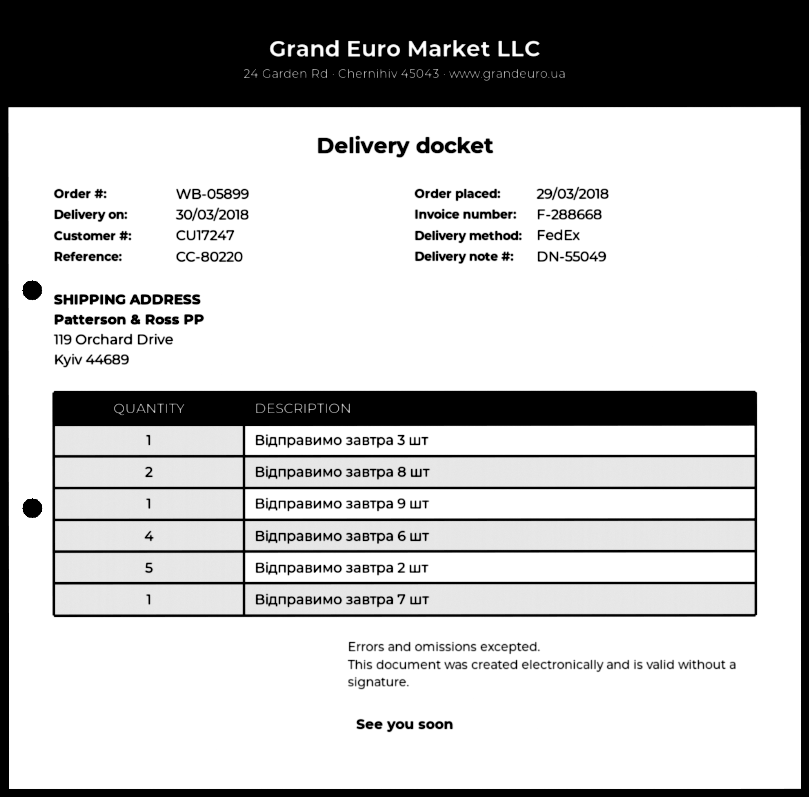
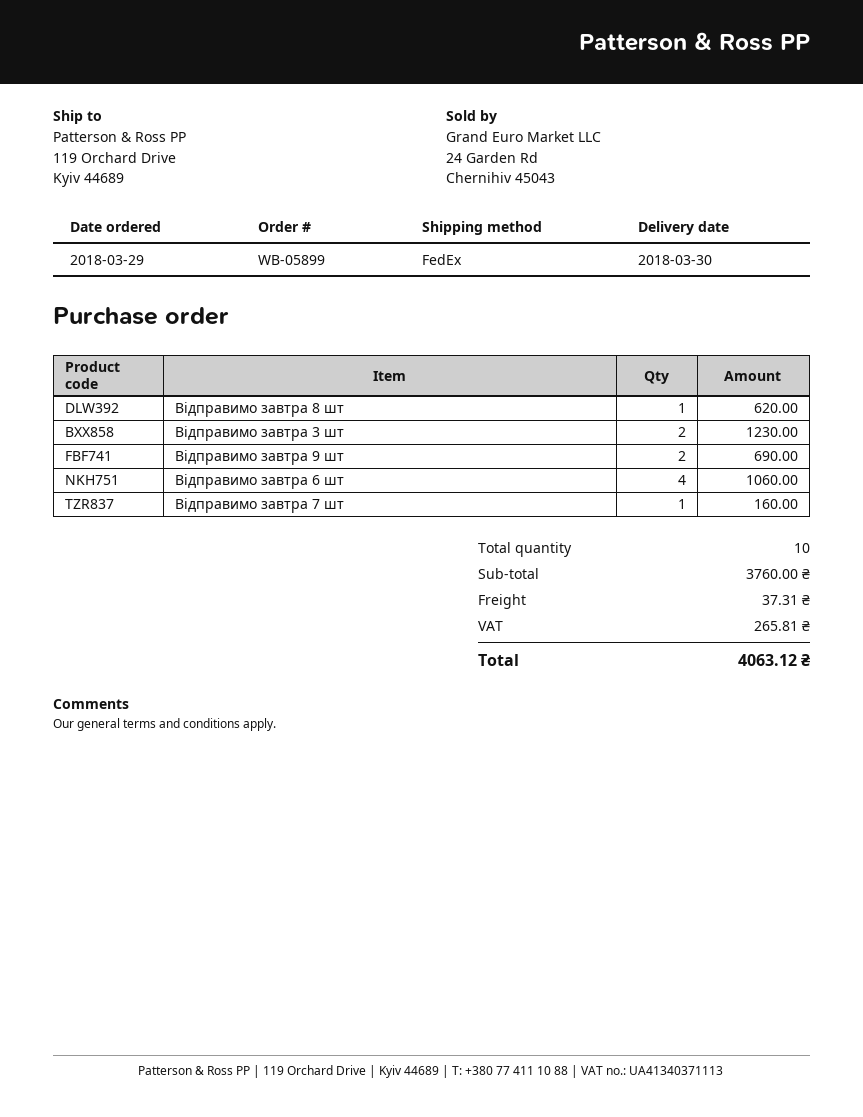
Відправимо завтра 3 шт: 1 -> 2
Відправимо завтра 8 шт: 2 -> 1
Відправимо завтра 9 шт: 1 -> 2
Відправимо завтра 2 шт: 5 -> none

